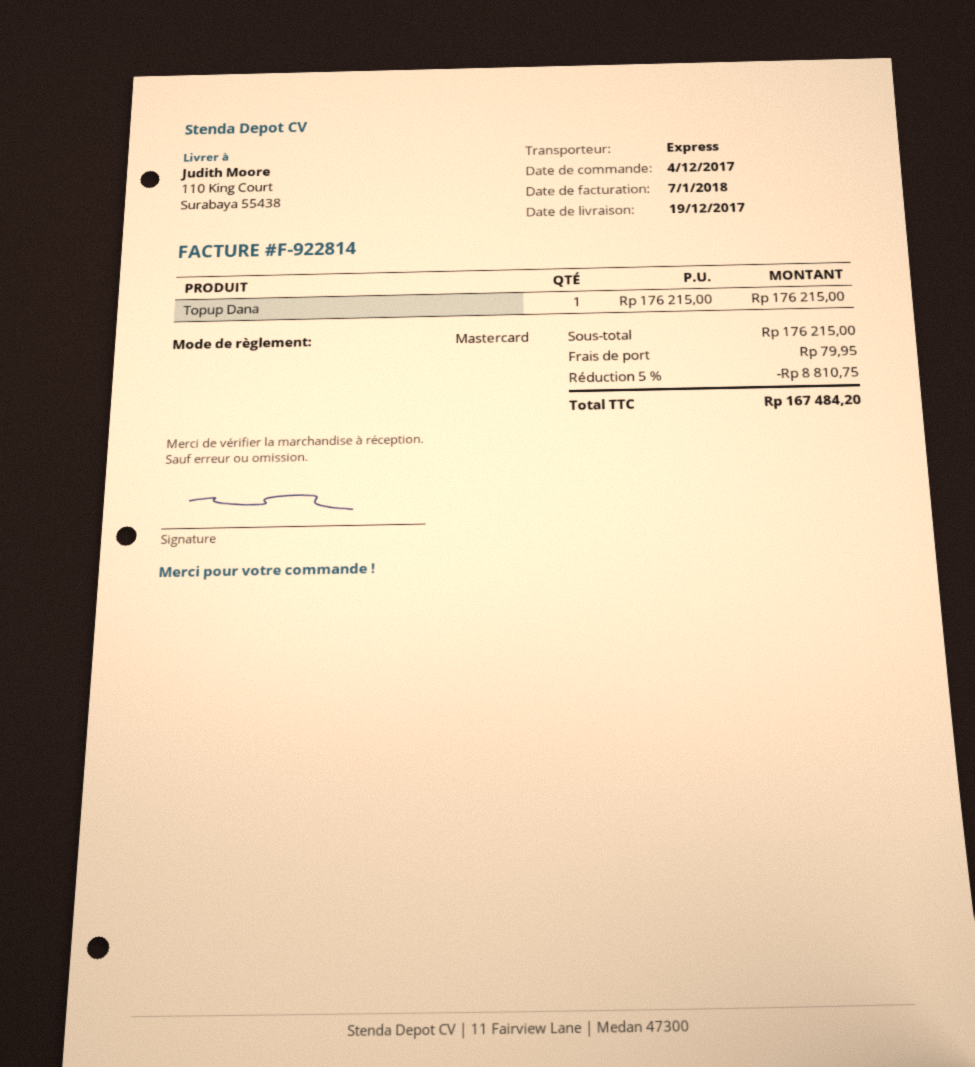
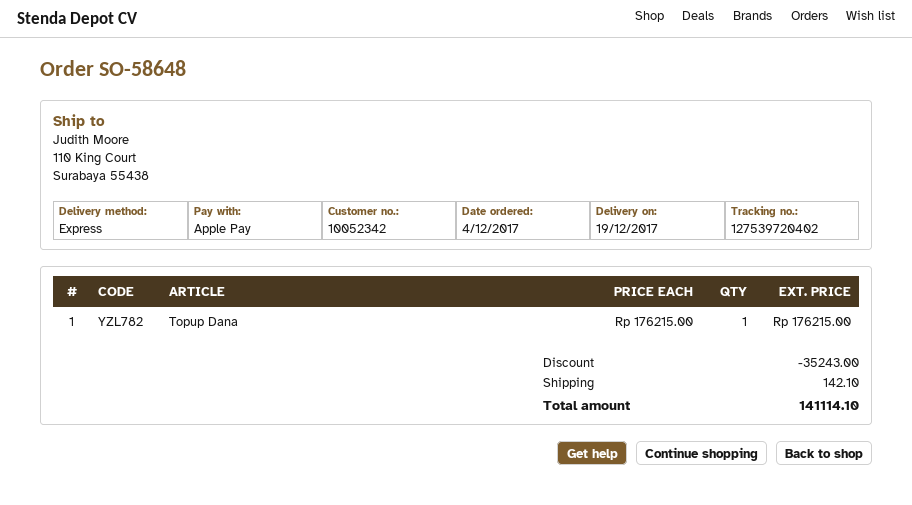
payment method: Mastercard -> Apple Pay
discount: 8810.75 -> 35243.00
shipping: 79.95 -> 142.10
total: 167484.20 -> 141114.10

